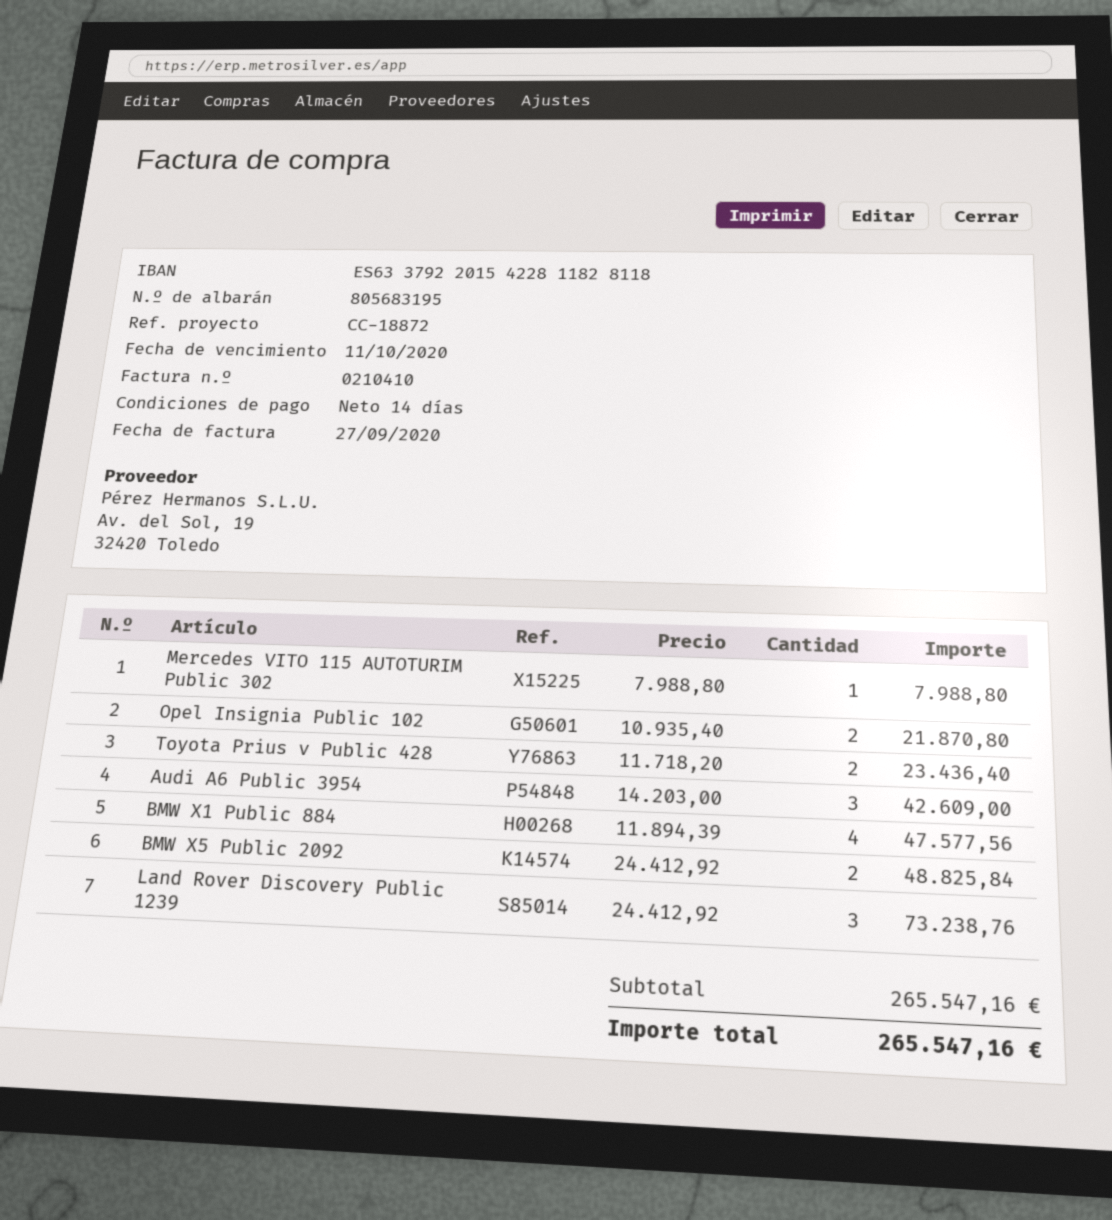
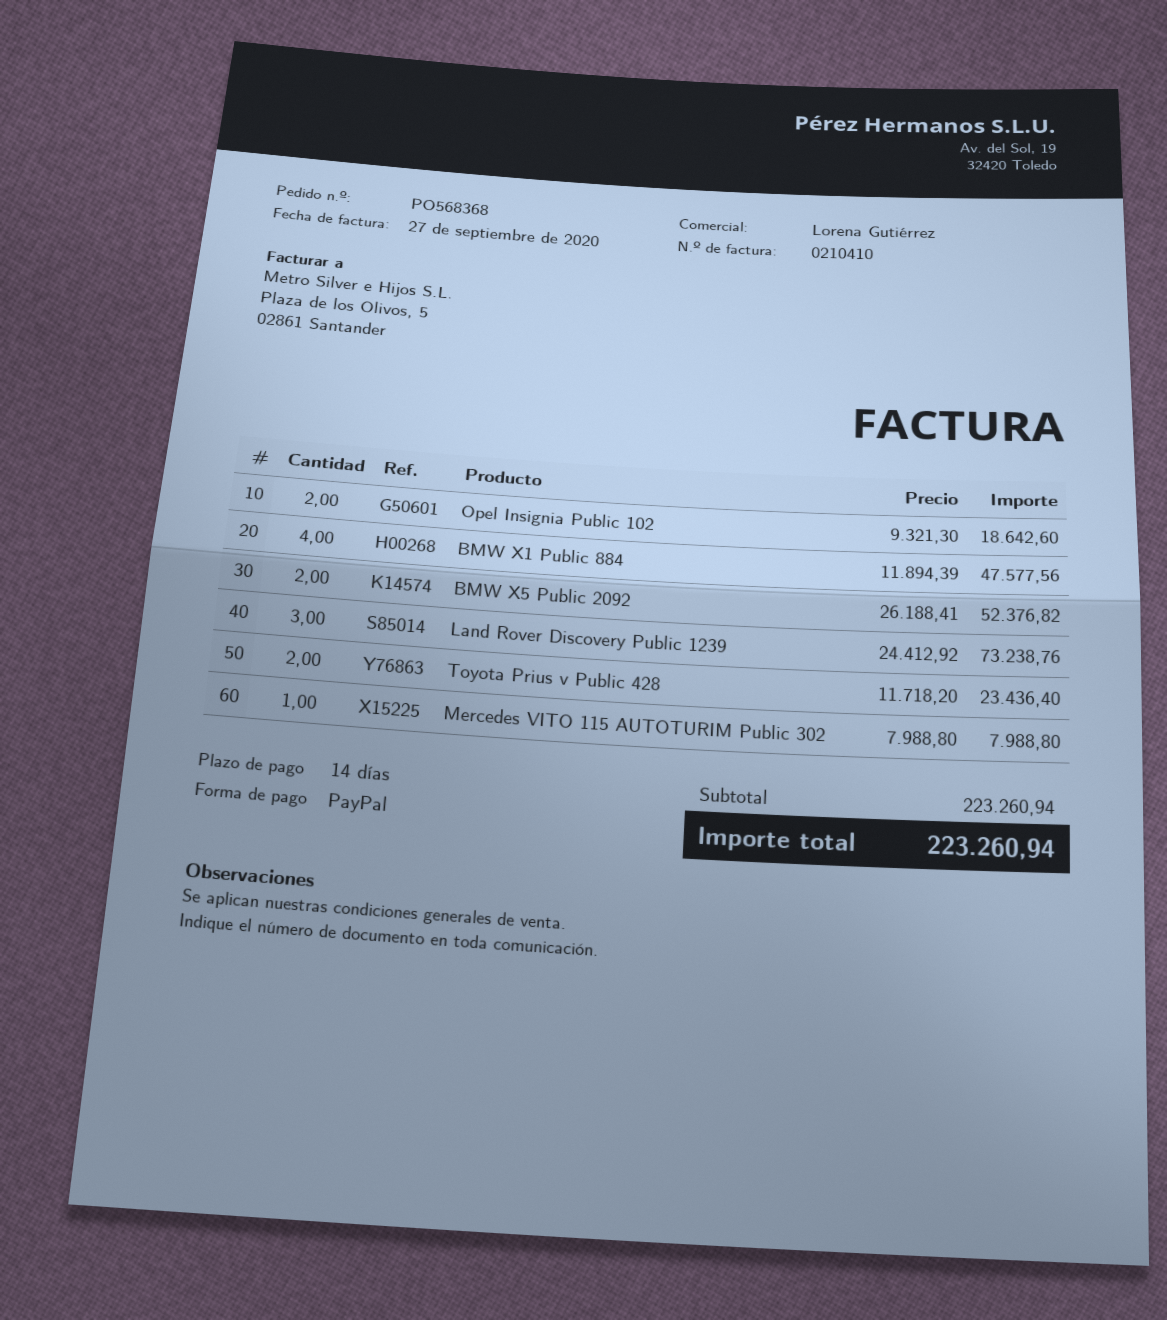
Opel Insignia Public 102: 2 x 10935.40 = 21870.80 -> 2 x 9321.30 = 18642.60
Audi A6 Public 3954: 3 x 14203.00 = 42609.00 -> none
BMW X5 Public 2092: 2 x 24412.92 = 48825.84 -> 2 x 26188.41 = 52376.82
subtotal: 265547.16 -> 223260.94
total: 265547.16 -> 223260.94

